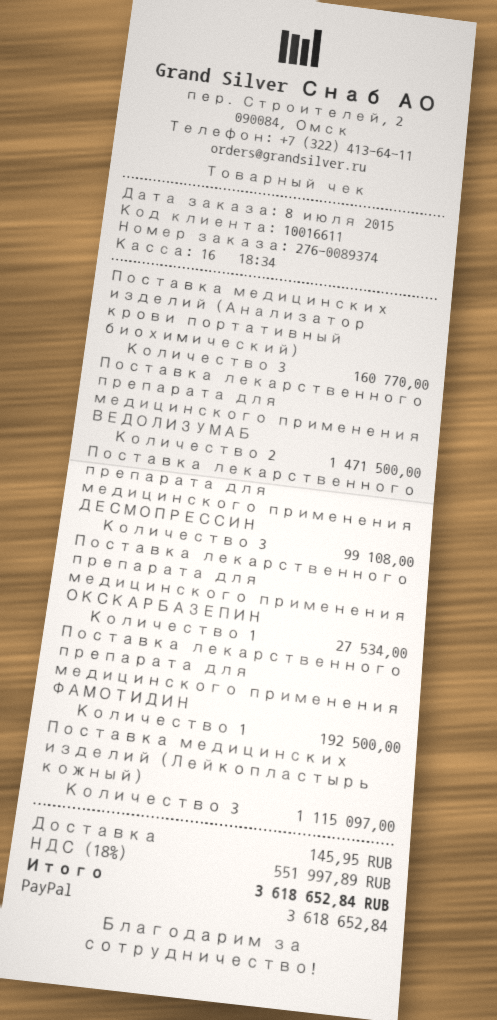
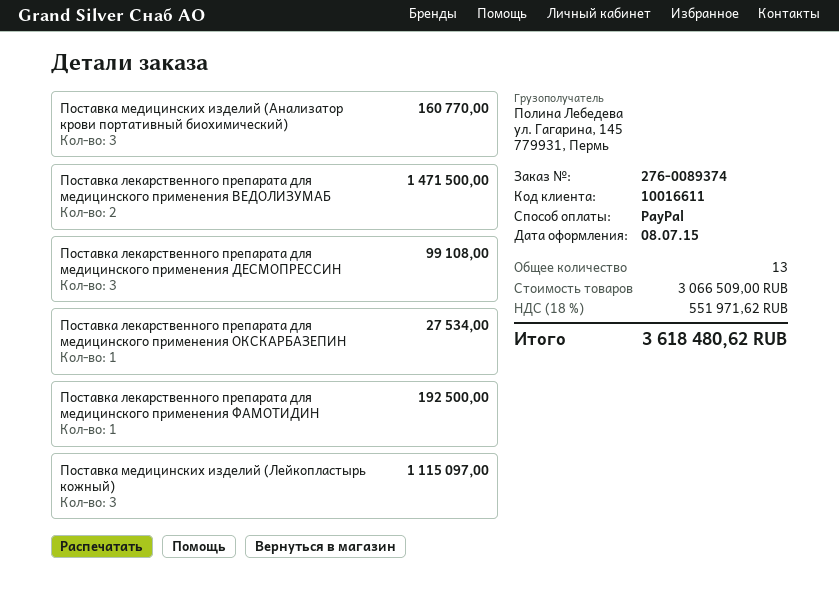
shipping: 145.95 -> none
tax: 18% = 551997.89 -> 18% = 551971.62
total: 3618652.84 -> 3618480.62

